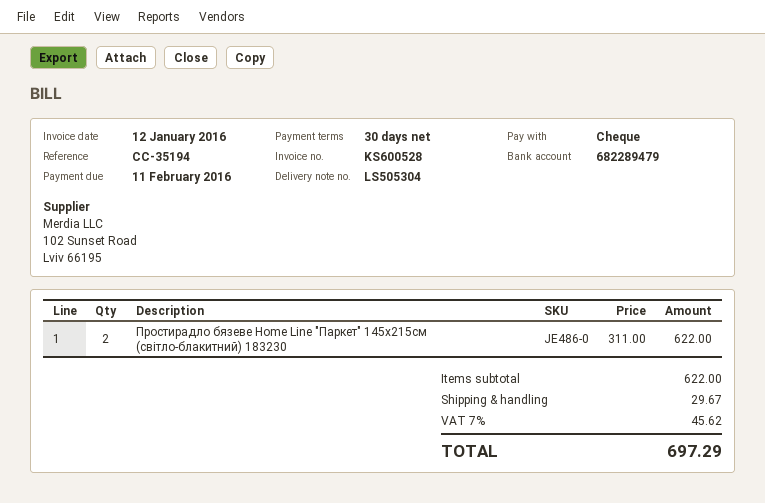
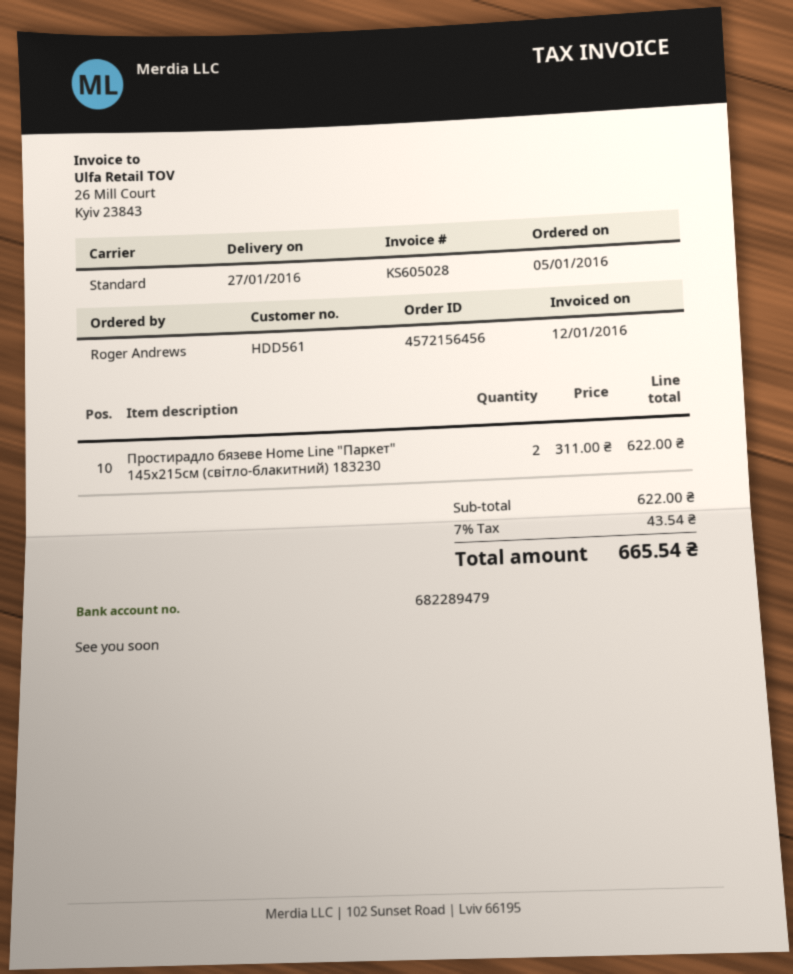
invoice number: KS600528 -> KS605028
shipping: 29.67 -> none
tax: 7% = 45.62 -> 7% = 43.54
total: 697.29 -> 665.54

